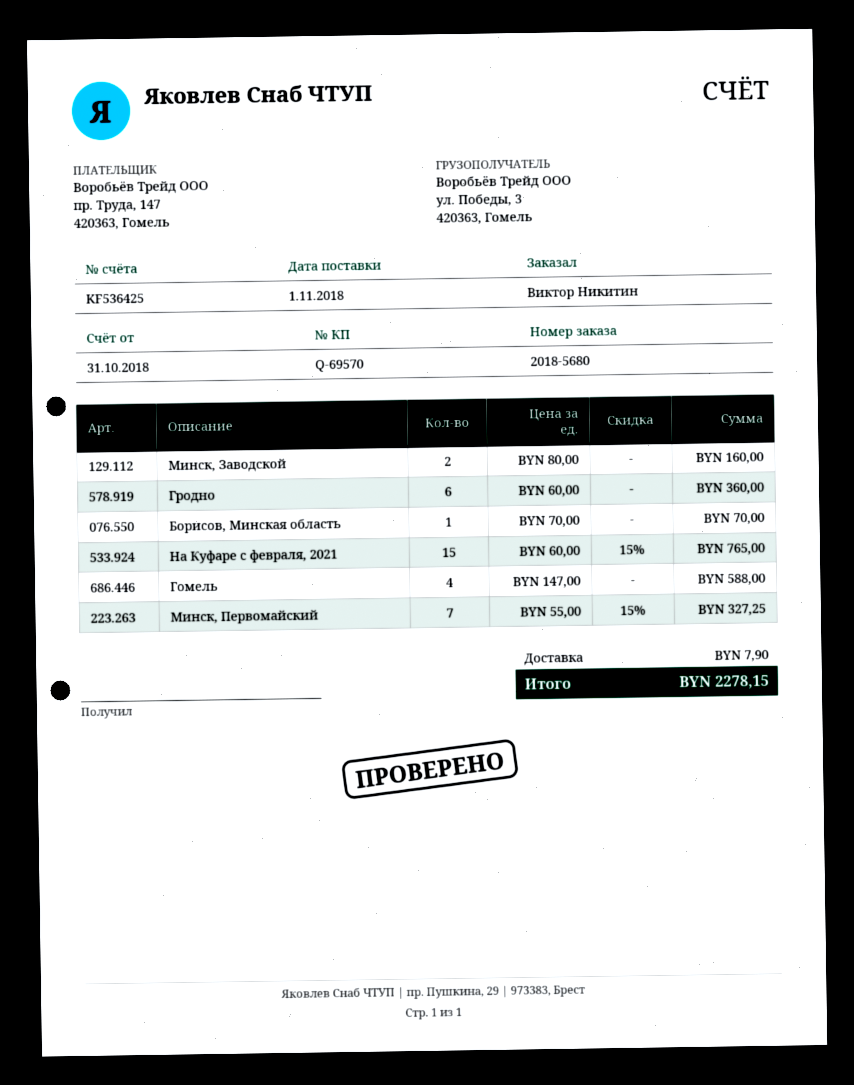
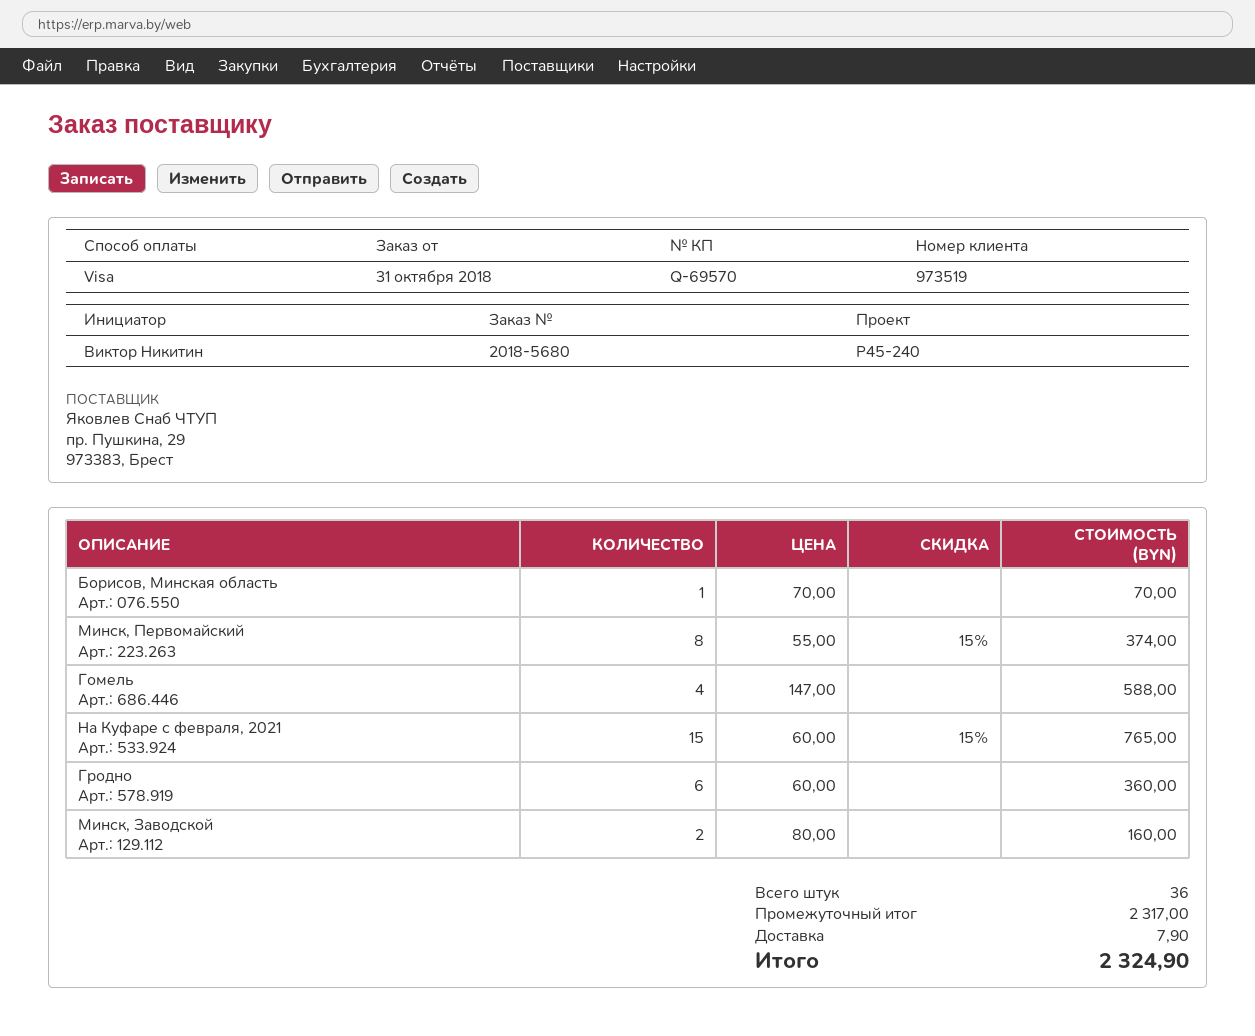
Минск, Первомайский: 7 x 55.00 - 15% = 327.25 -> 8 x 55.00 - 15% = 374.00
total: 2278.15 -> 2324.90

